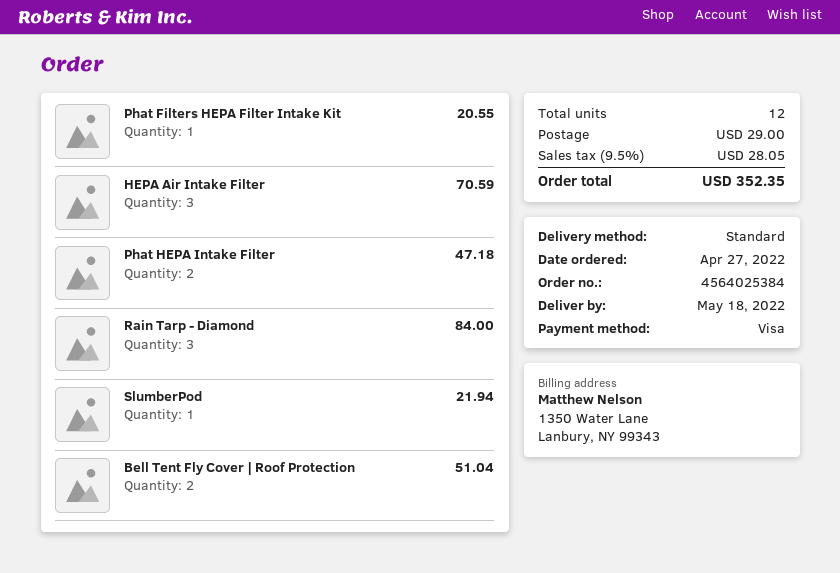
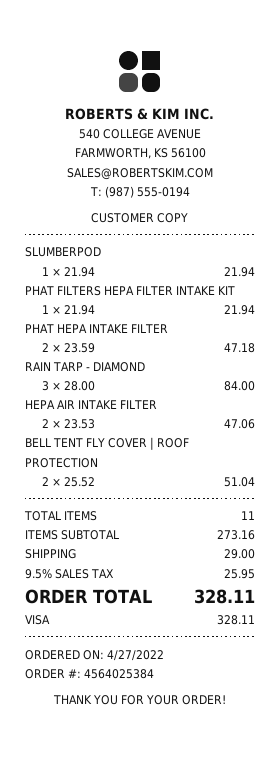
Phat Filters HEPA Filter Intake Kit: 1 for 20.55 -> 1 for 21.94
HEPA Air Intake Filter: 3 for 70.59 -> 2 for 47.06
total quantity: 12 -> 11
tax: 9.5% = 28.05 -> 9.5% = 25.95
total: 352.35 -> 328.11

